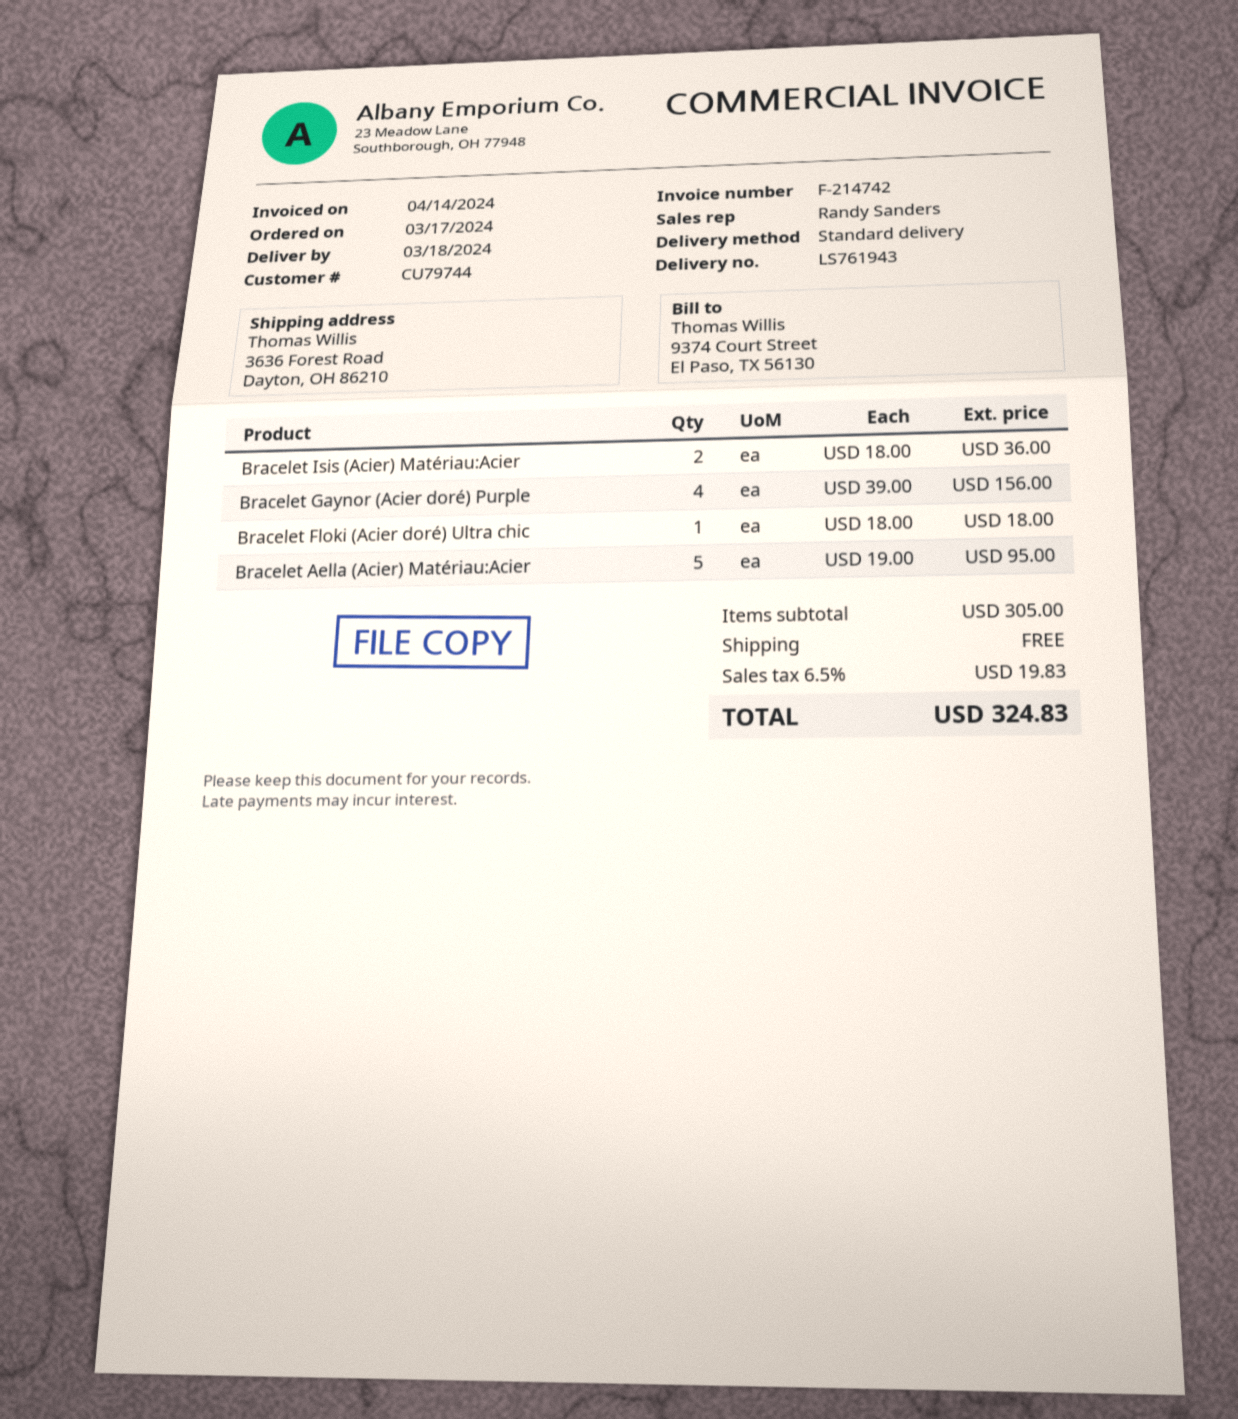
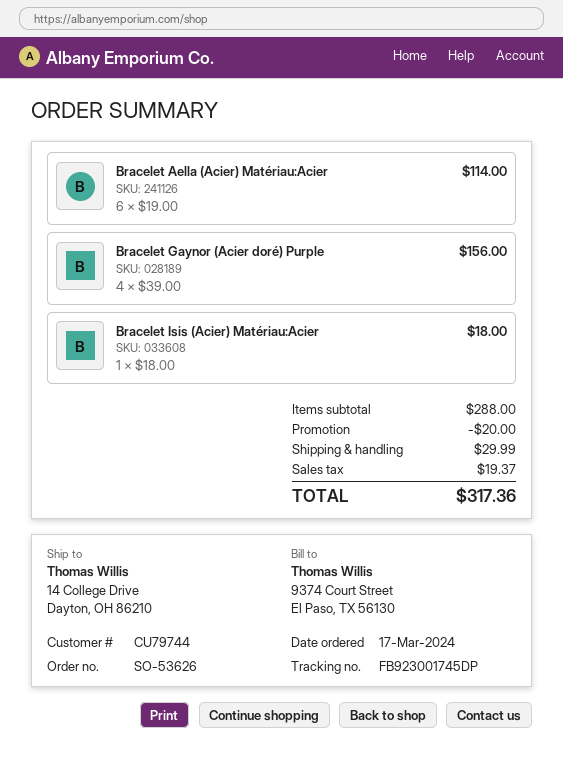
ship to: 3636 Forest Road, Dayton, OH 86210 -> 14 College Drive, Dayton, OH 86210
Bracelet Isis (Acier) Matériau:Acier: 2 x 18.00 = 36.00 -> 1 x 18.00 = 18.00
Bracelet Floki (Acier doré) Ultra chic: 1 x 18.00 = 18.00 -> none
Bracelet Aella (Acier) Matériau:Acier: 5 x 19.00 = 95.00 -> 6 x 19.00 = 114.00
subtotal: 305.00 -> 288.00
discount: none -> 20.00
shipping: 0.00 -> 29.99
tax: 19.83 -> 19.37
total: 324.83 -> 317.36

